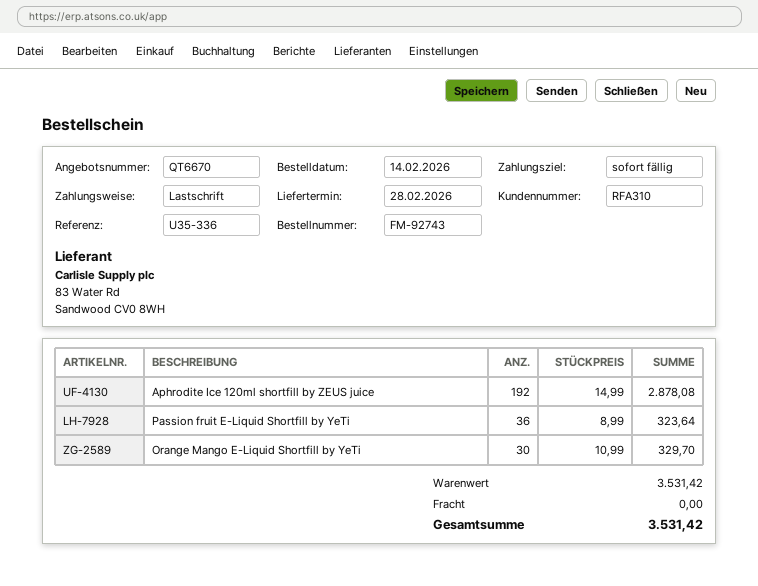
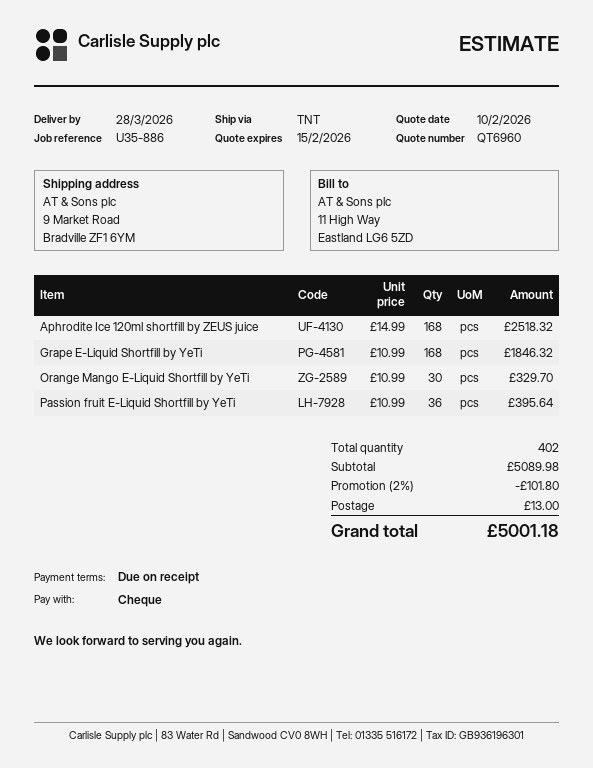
quote number: QT6670 -> QT6960
delivery date: 2026-02-28 -> 2026-03-28
reference: U35-336 -> U35-886
payment method: direct debit -> cheque
Aphrodite Ice 120ml shortfill by ZEUS juice: 192 x 14.99 = 2878.08 -> 168 x 14.99 = 2518.32
Passion fruit E-Liquid Shortfill by YeTi: 36 x 8.99 = 323.64 -> 36 x 10.99 = 395.64
Grape E-Liquid Shortfill by YeTi: none -> 168 x 10.99 = 1846.32
subtotal: 3531.42 -> 5089.98
discount: none -> 2% = 101.80
shipping: 0.00 -> 13.00
total: 3531.42 -> 5001.18

